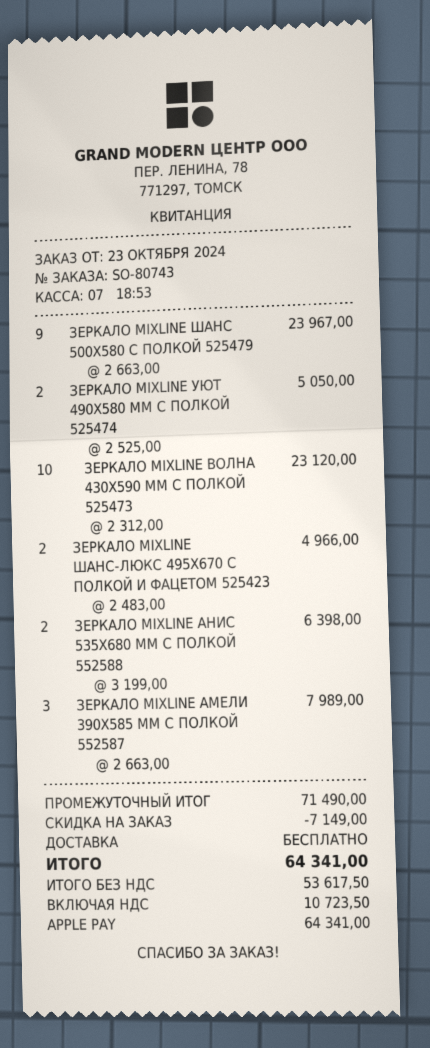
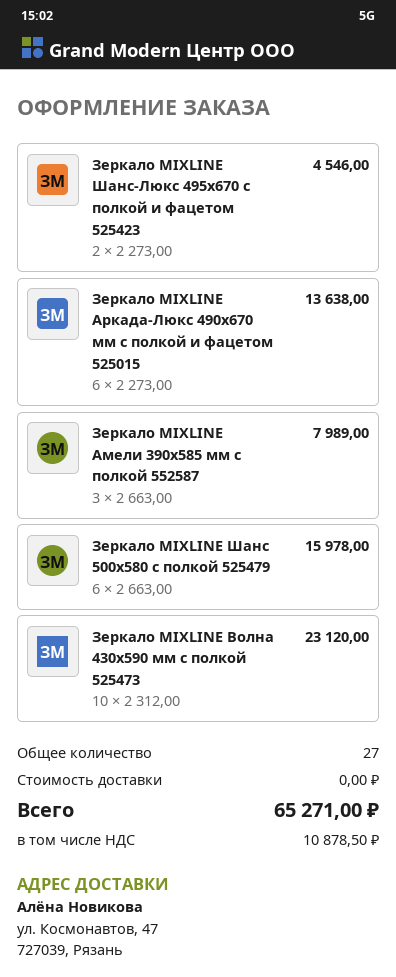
ЗЕРКАЛО MIXLINE ШАНС 500Х580 С ПОЛКОЙ 525479: 9 x 2663.00 = 23967.00 -> 6 x 2663.00 = 15978.00
ЗЕРКАЛО MIXLINE УЮТ 490X580 ММ С ПОЛКОЙ 525474: 2 x 2525.00 = 5050.00 -> none
ЗЕРКАЛО MIXLINE ШАНС-ЛЮКС 495Х670 С ПОЛКОЙ И ФАЦЕТОМ 525423: 2 x 2483.00 = 4966.00 -> 2 x 2273.00 = 4546.00
ЗЕРКАЛО MIXLINE АНИС 535Х680 ММ С ПОЛКОЙ 552588: 2 x 3199.00 = 6398.00 -> none
Зеркало MIXLINE Аркада-Люкс 490х670 мм с полкой и фацетом 525015: none -> 6 x 2273.00 = 13638.00
discount: 7149.00 -> none
tax: 10723.50 -> 10878.50
total: 64341.00 -> 65271.00

